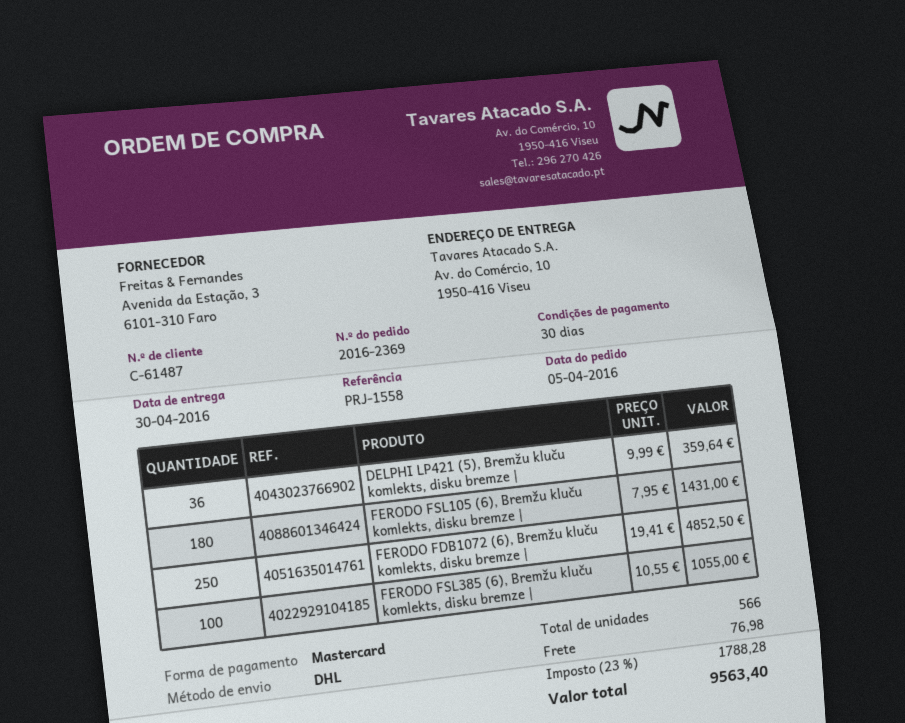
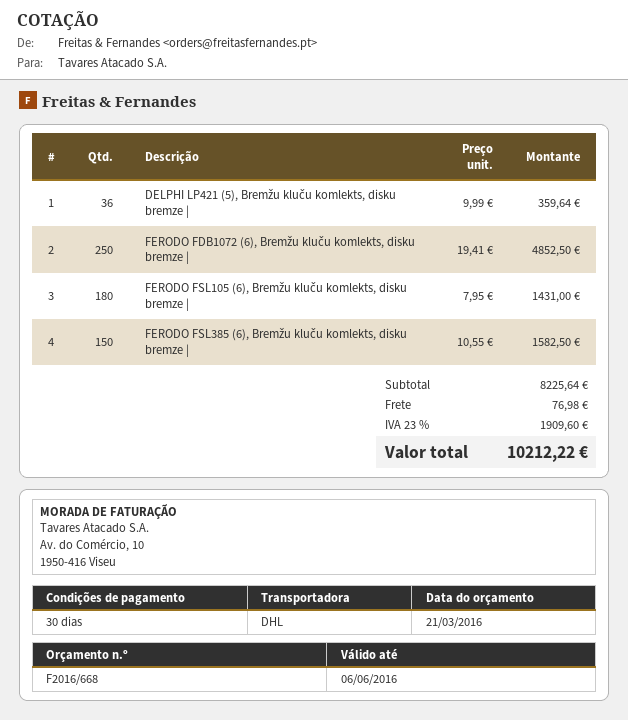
FERODO FSL385 (6), Bremžu kluču komlekts, disku bremze |: 100 x 10.55 = 1055.00 -> 150 x 10.55 = 1582.50
tax: 23% = 1788.28 -> 23% = 1909.60
total: 9563.40 -> 10212.22

